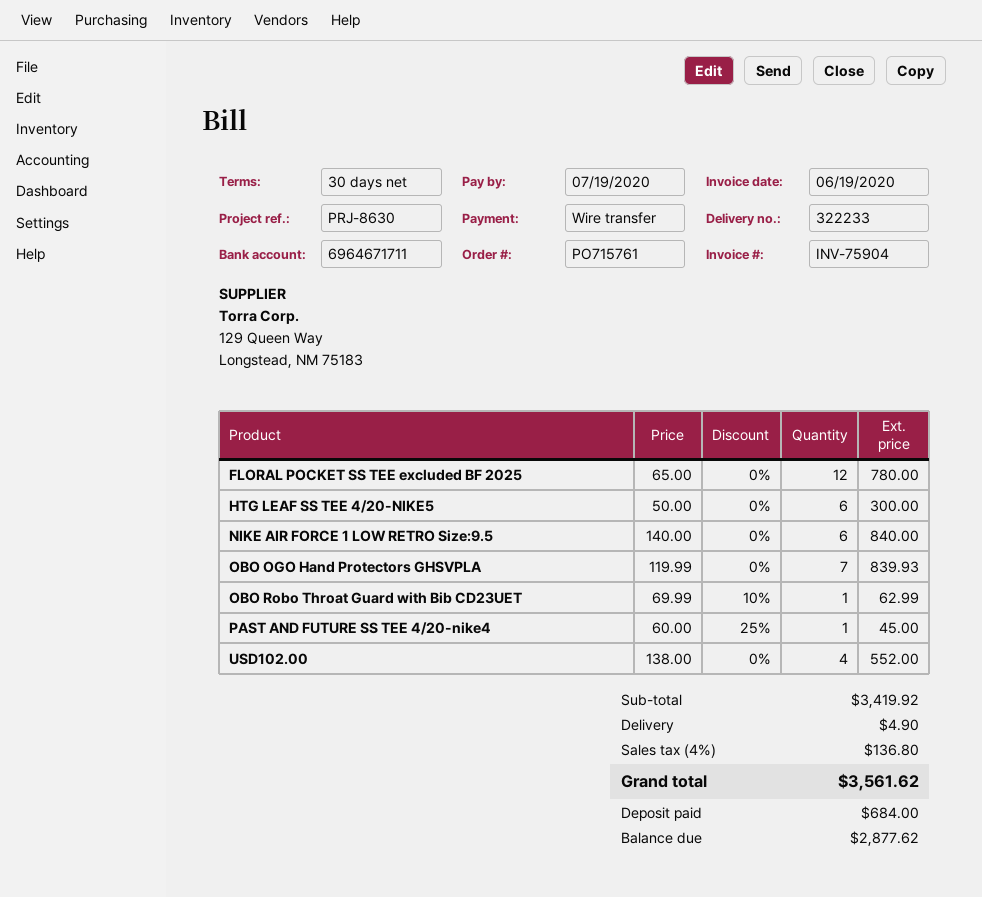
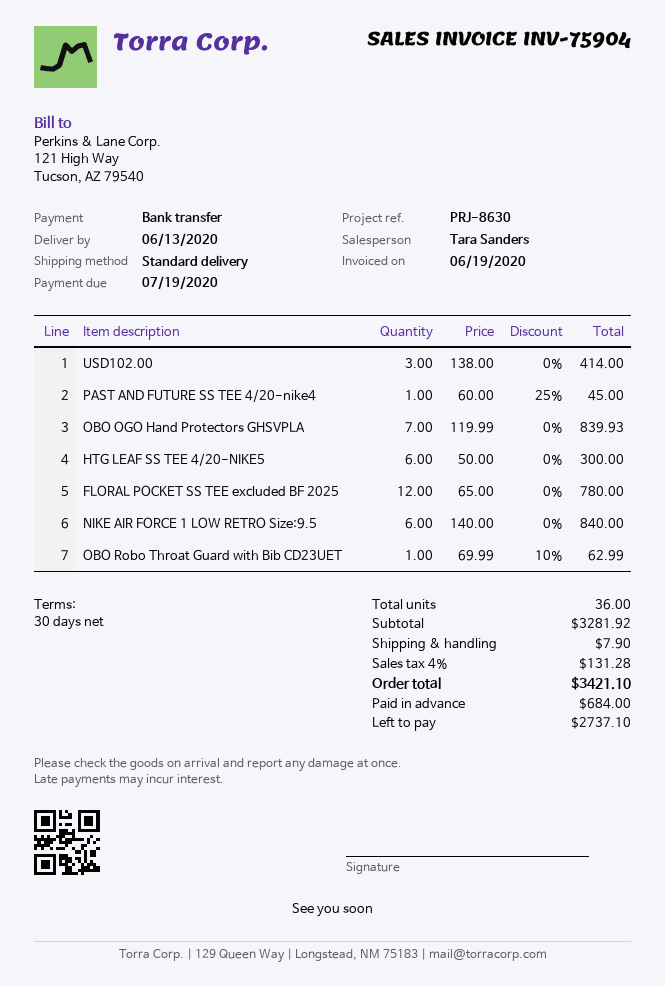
USD102.00: 4 x 138.00 = 552.00 -> 3 x 138.00 = 414.00
subtotal: 3419.92 -> 3281.92
shipping: 4.90 -> 7.90
tax: 4% = 136.80 -> 4% = 131.28
total: 3561.62 -> 3421.10
balance: 2877.62 -> 2737.10

